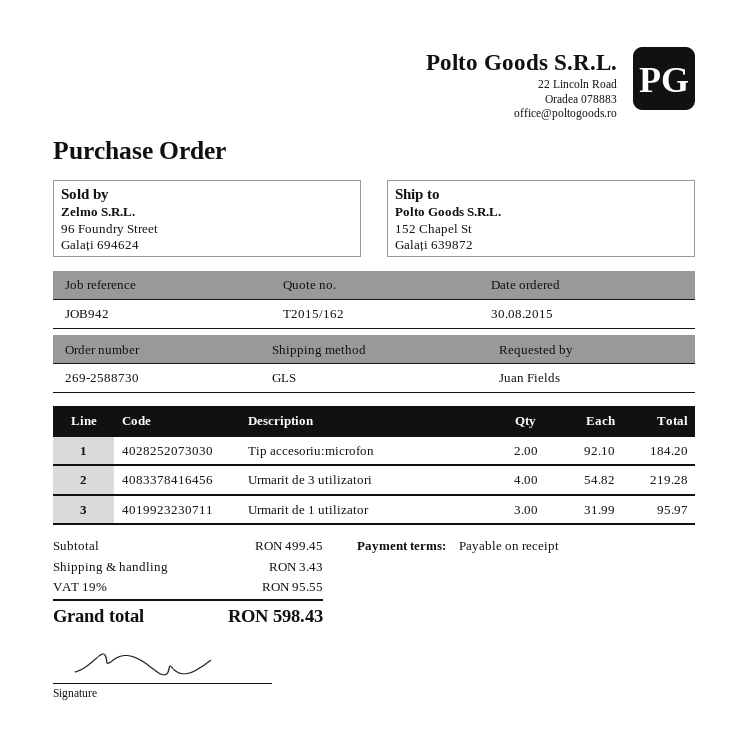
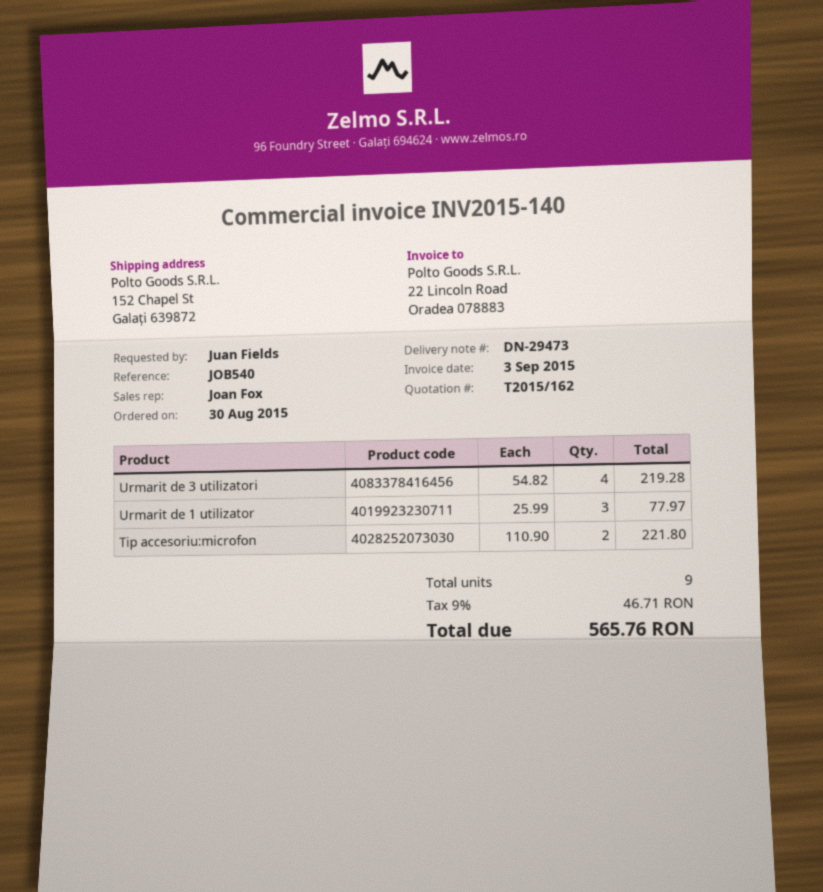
reference: JOB942 -> JOB540
Tip accesoriu:microfon: 2 x 92.10 = 184.20 -> 2 x 110.90 = 221.80
Urmarit de 1 utilizator: 3 x 31.99 = 95.97 -> 3 x 25.99 = 77.97
shipping: 3.43 -> none
tax: 19% = 95.55 -> 9% = 46.71
total: 598.43 -> 565.76

